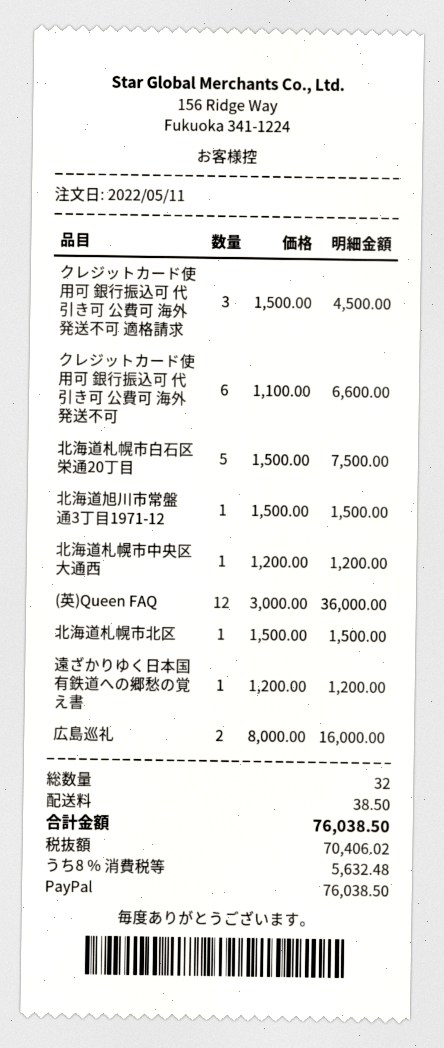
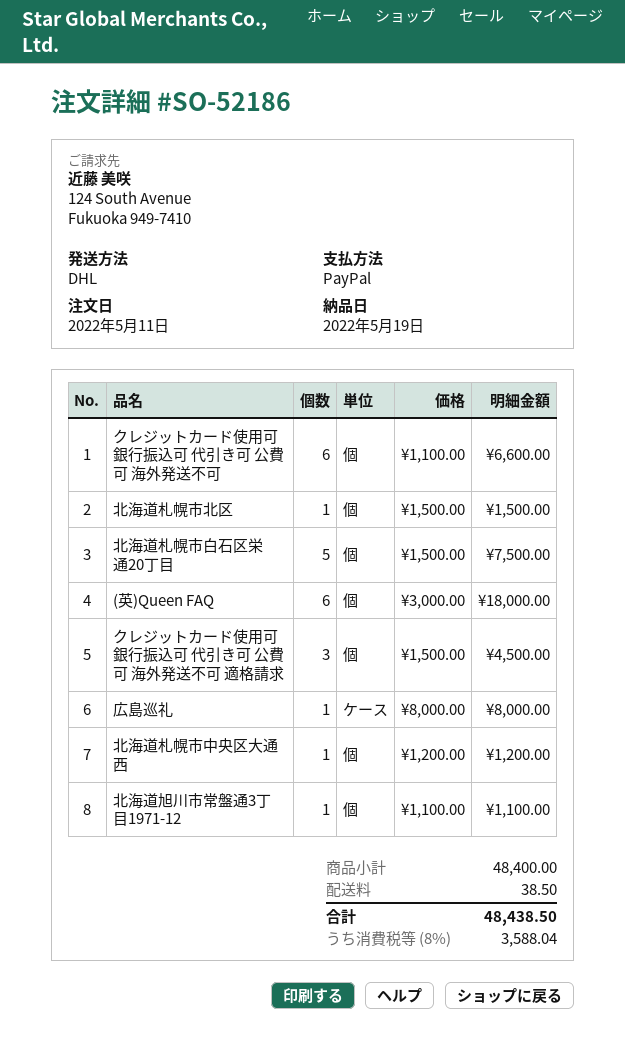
北海道旭川市常盤通3丁目1971-12: 1 x 1500.00 = 1500.00 -> 1 x 1100.00 = 1100.00
(英)Queen FAQ: 12 x 3000.00 = 36000.00 -> 6 x 3000.00 = 18000.00
遠ざかりゆく日本国有鉄道への郷愁の覚え書: 1 x 1200.00 = 1200.00 -> none
広島巡礼: 2 x 8000.00 = 16000.00 -> 1 x 8000.00 = 8000.00
tax: 8% = 5632.48 -> 8% = 3588.04
total: 76038.50 -> 48438.50

